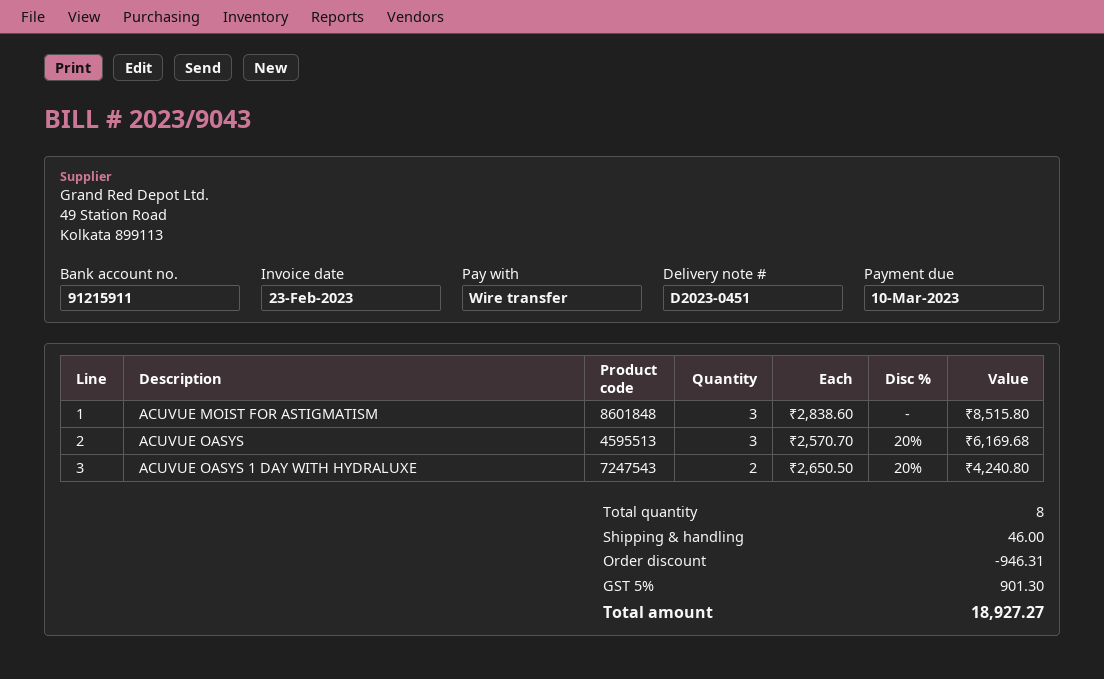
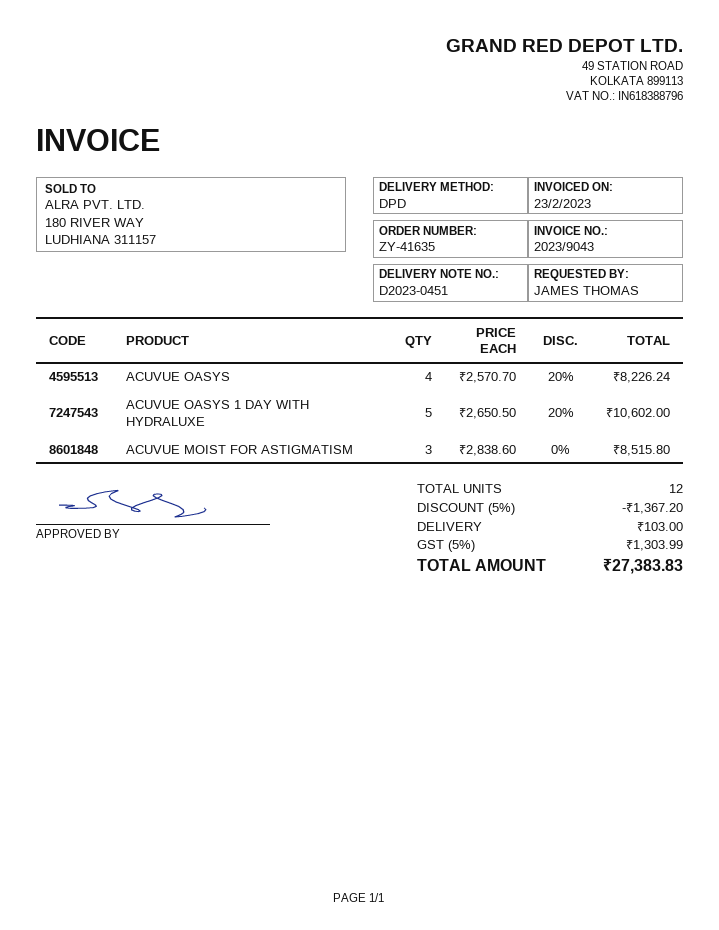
ACUVUE OASYS: 3 x 2570.70 - 20% = 6169.68 -> 4 x 2570.70 - 20% = 8226.24
ACUVUE OASYS 1 DAY WITH HYDRALUXE: 2 x 2650.50 - 20% = 4240.80 -> 5 x 2650.50 - 20% = 10602.00
total quantity: 8 -> 12
discount: 946.31 -> 1367.20
shipping: 46.00 -> 103.00
tax: 5% = 901.30 -> 5% = 1303.99
total: 18927.27 -> 27383.83

